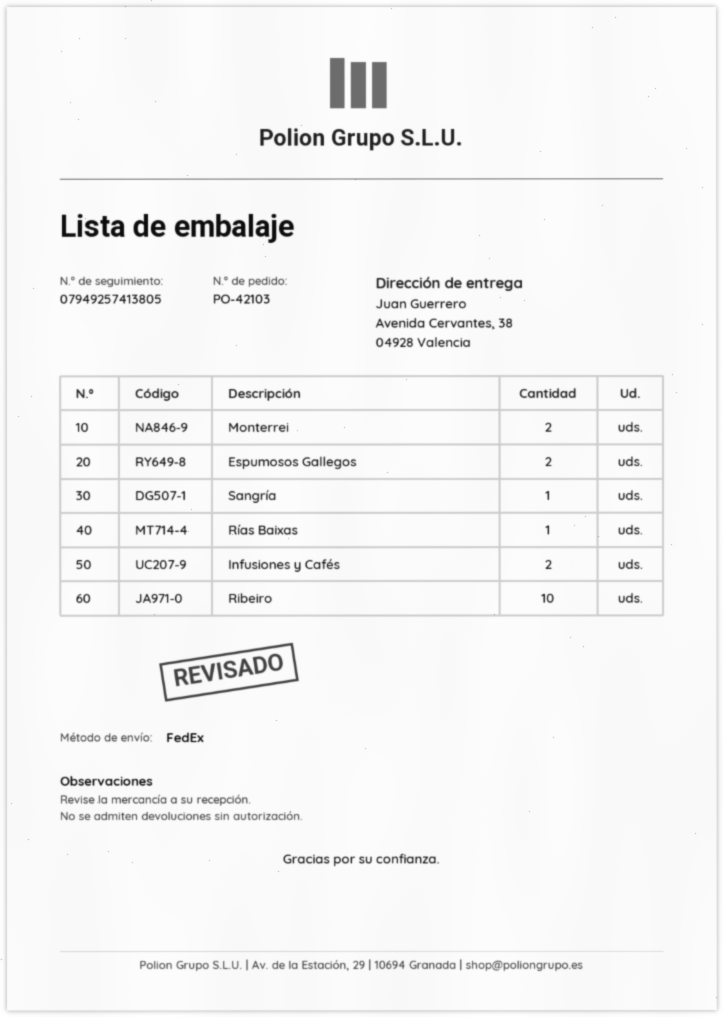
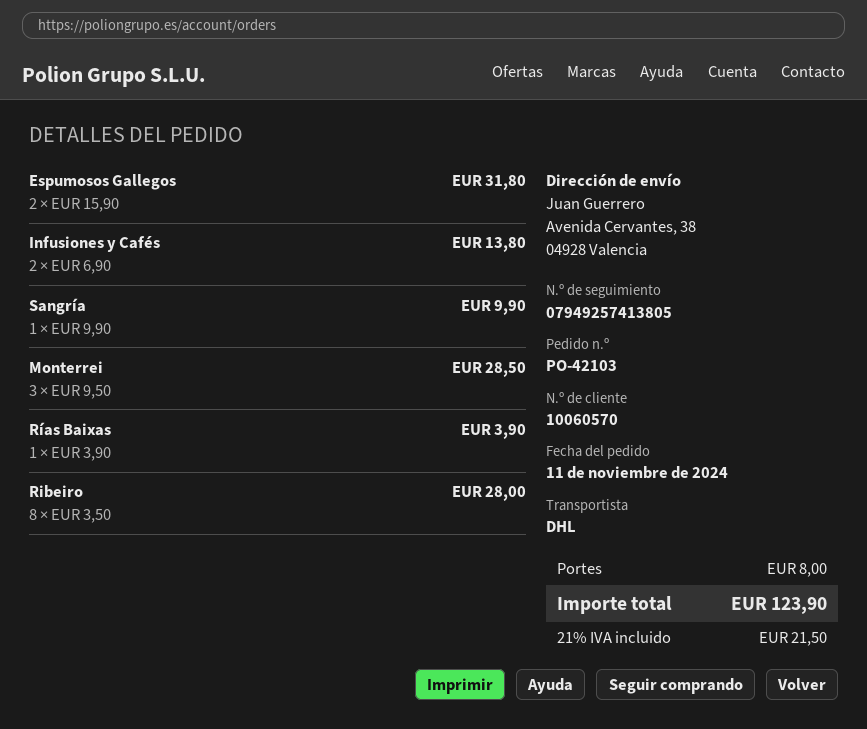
shipping method: FedEx -> DHL
Monterrei: 2 -> 3
Ribeiro: 10 -> 8

